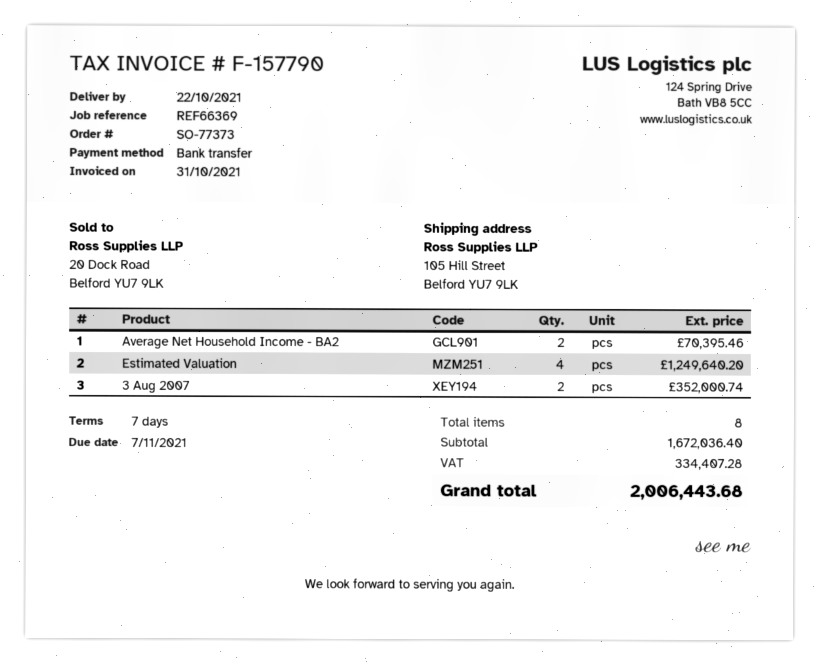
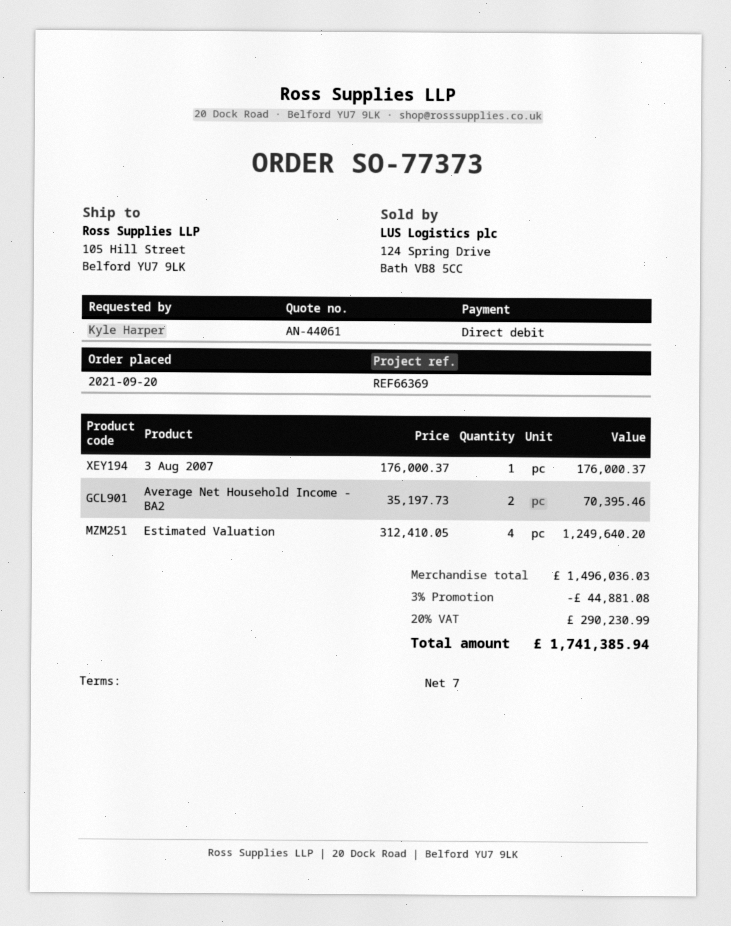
payment method: bank transfer -> direct debit
3 Aug 2007: 2 for 352000.74 -> 1 for 176000.37
subtotal: 1672036.40 -> 1496036.03
discount: none -> 3% = 44881.08
tax: 334407.28 -> 290230.99
total: 2006443.68 -> 1741385.94

